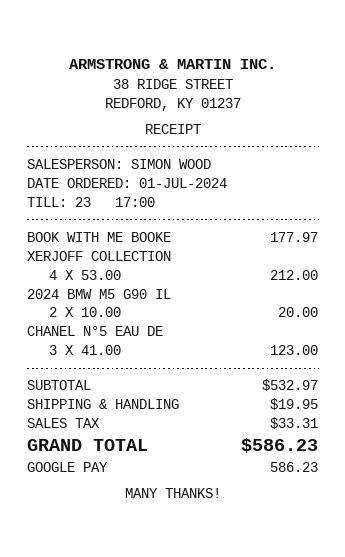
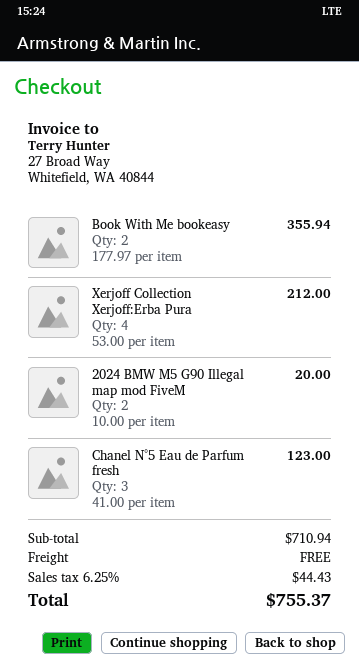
BOOK WITH ME BOOKE: 1 x 177.97 = 177.97 -> 2 x 177.97 = 355.94
subtotal: 532.97 -> 710.94
shipping: 19.95 -> 0.00
tax: 33.31 -> 44.43
total: 586.23 -> 755.37

